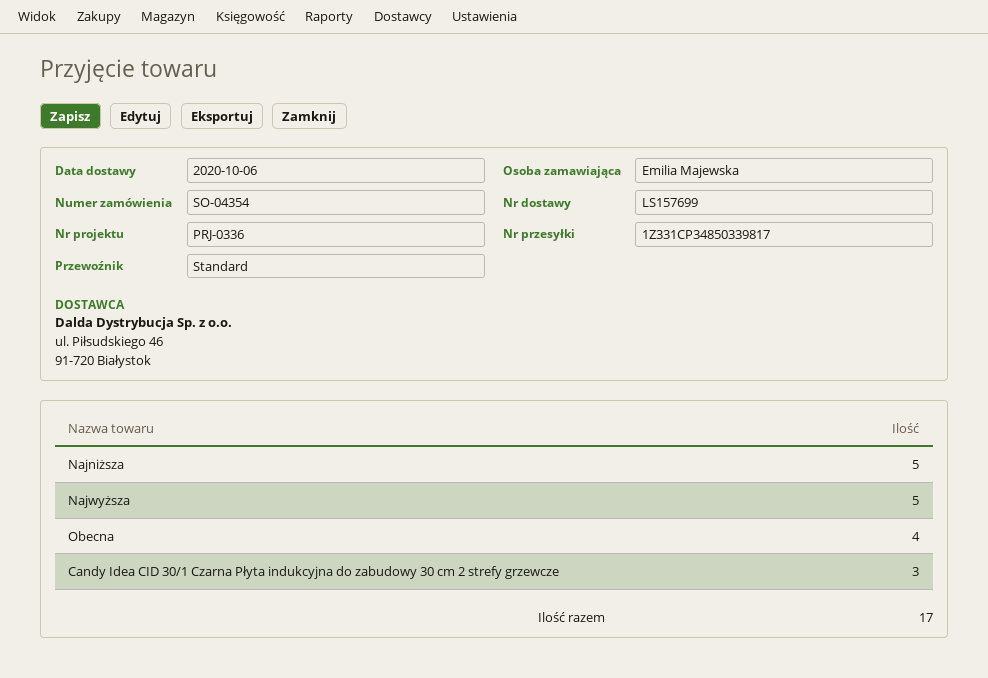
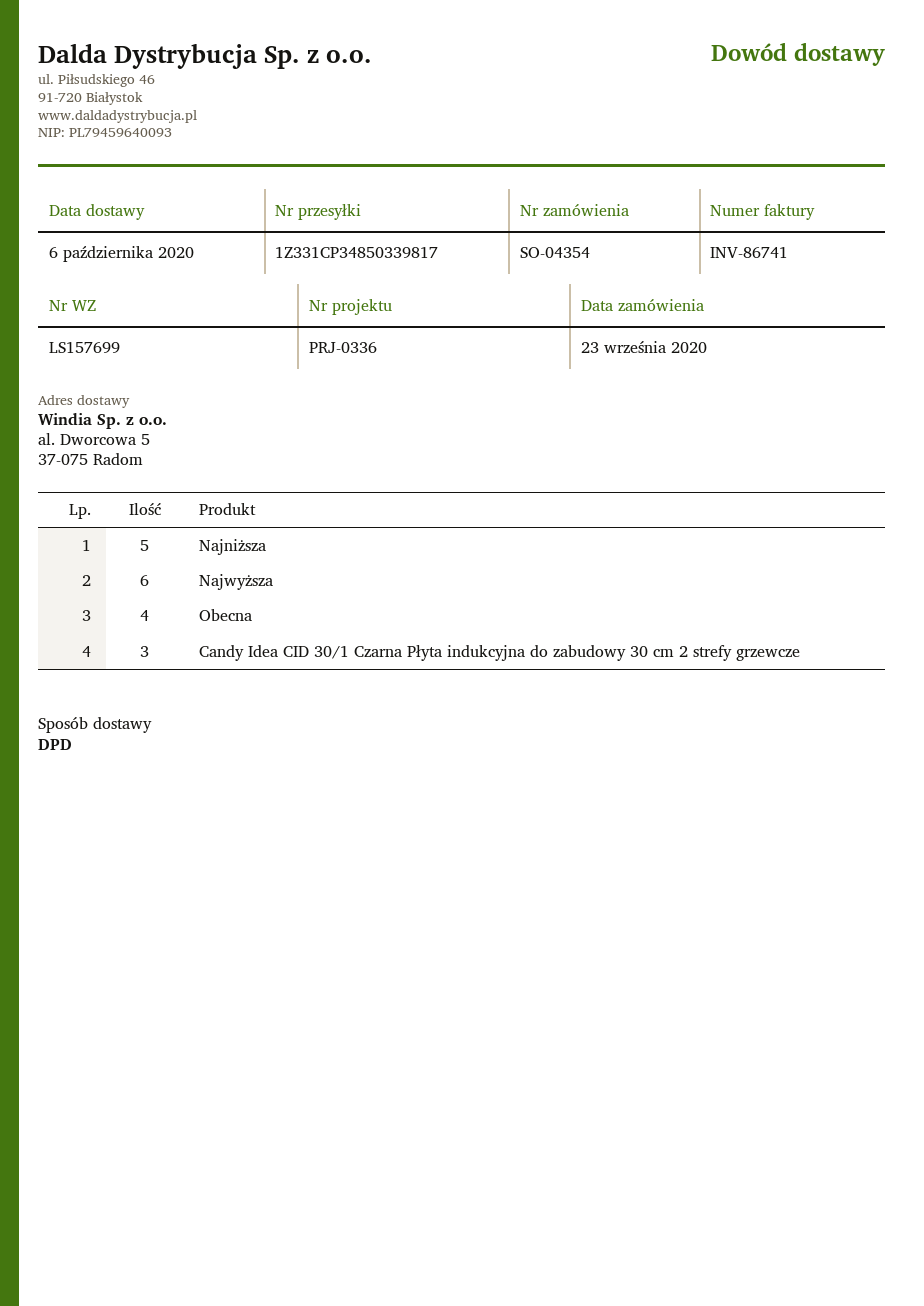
shipping method: standard -> DPD
Najwyższa: 5 -> 6

